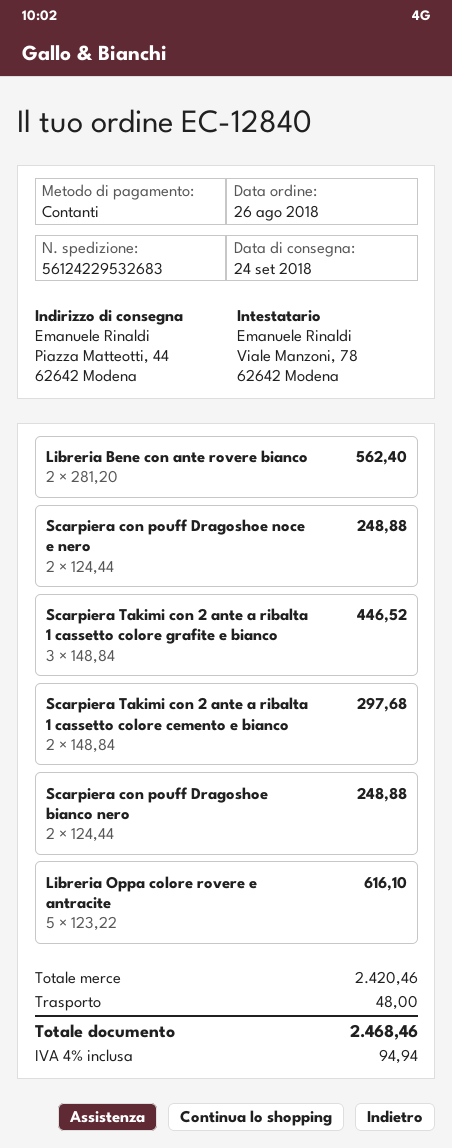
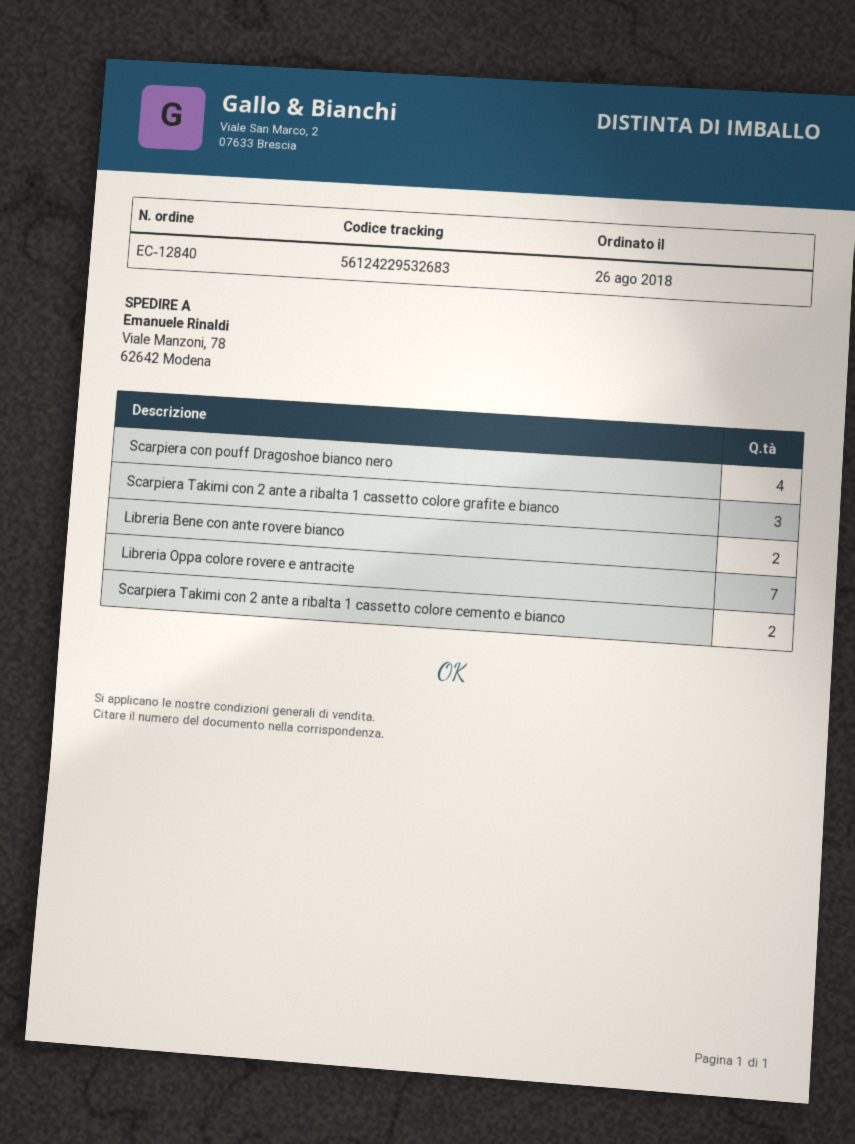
ship to: Piazza Matteotti, 44, 62642 Modena -> Viale Manzoni, 78, 62642 Modena
Scarpiera con pouff Dragoshoe noce e nero: 2 -> none
Scarpiera con pouff Dragoshoe bianco nero: 2 -> 4
Libreria Oppa colore rovere e antracite: 5 -> 7

